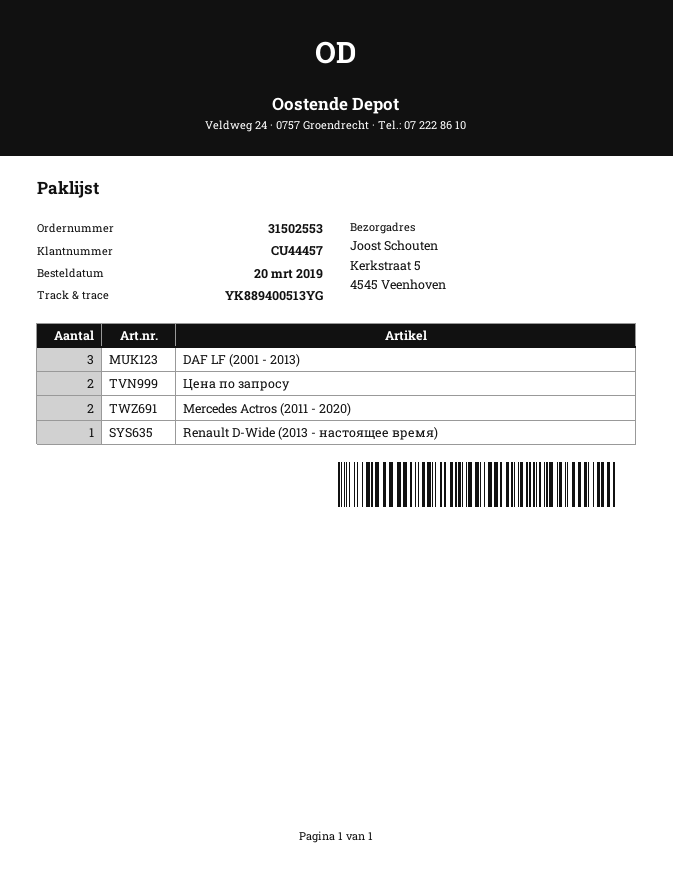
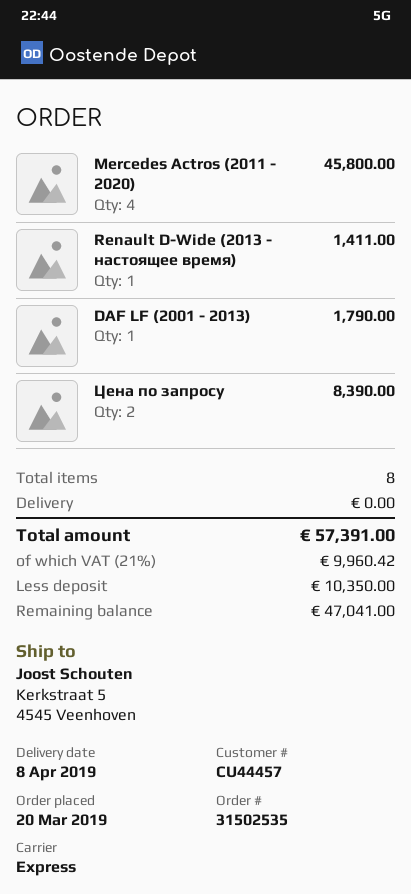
order number: 31502553 -> 31502535
DAF LF (2001 - 2013): 3 -> 1
Mercedes Actros (2011 - 2020): 2 -> 4

